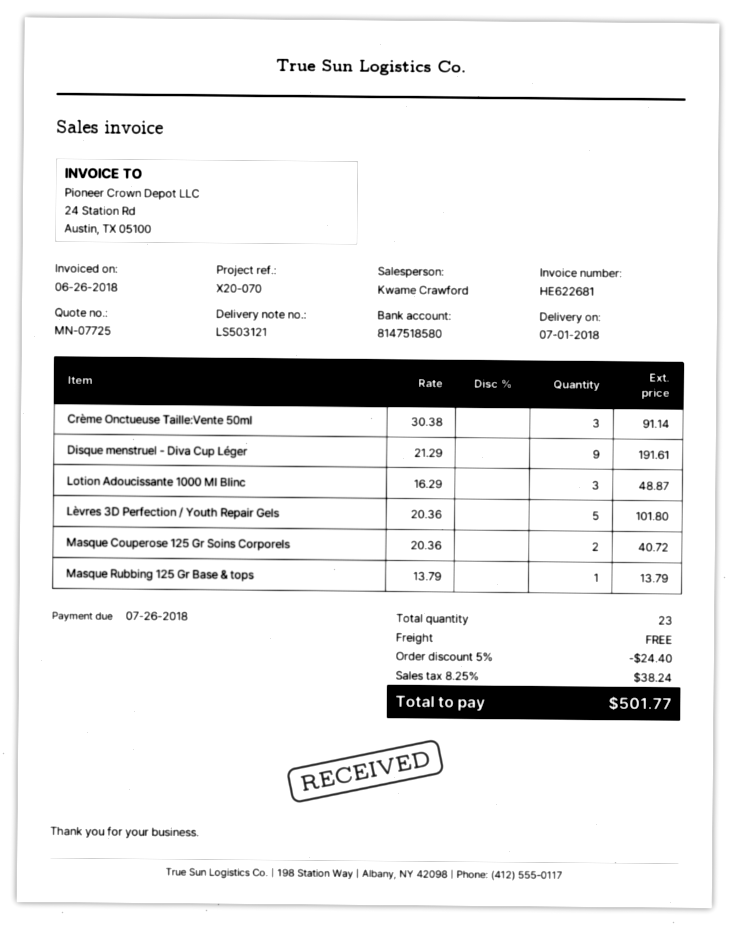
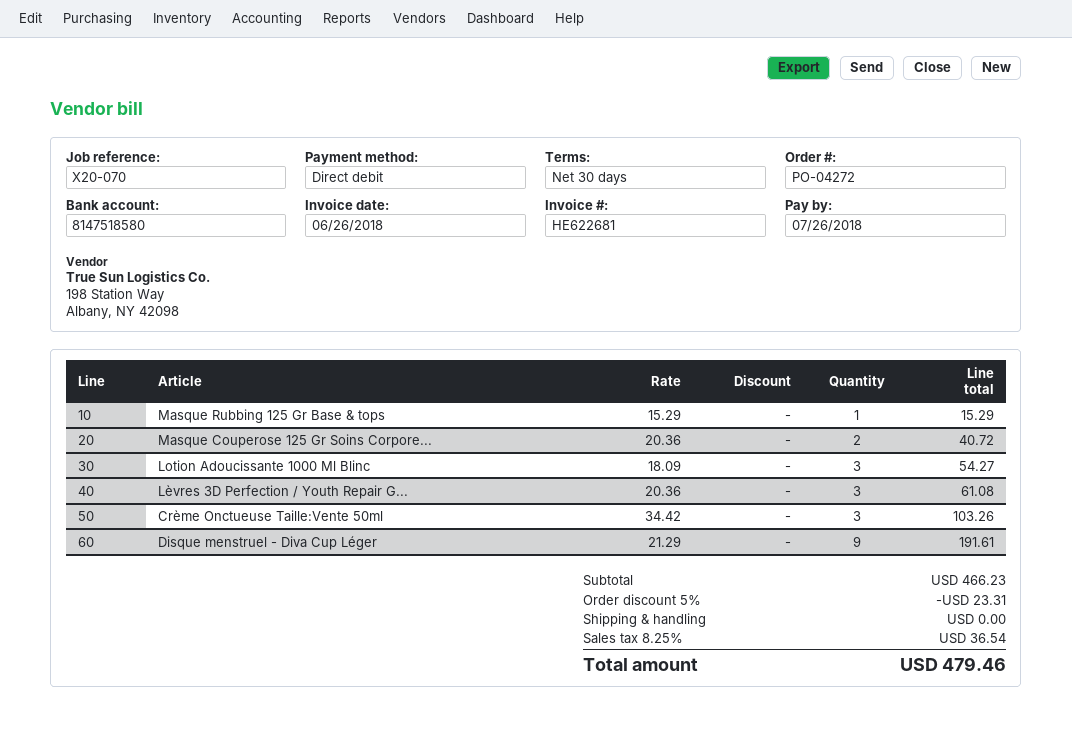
Crème Onctueuse Taille:Vente 50ml: 3 x 30.38 = 91.14 -> 3 x 34.42 = 103.26
Lotion Adoucissante 1000 Ml Blinc: 3 x 16.29 = 48.87 -> 3 x 18.09 = 54.27
Lèvres 3D Perfection / Youth Repair Gels: 5 x 20.36 = 101.80 -> 3 x 20.36 = 61.08
Masque Rubbing 125 Gr Base & tops: 1 x 13.79 = 13.79 -> 1 x 15.29 = 15.29
discount: 5% = 24.40 -> 5% = 23.31
tax: 8.25% = 38.24 -> 8.25% = 36.54
total: 501.77 -> 479.46

